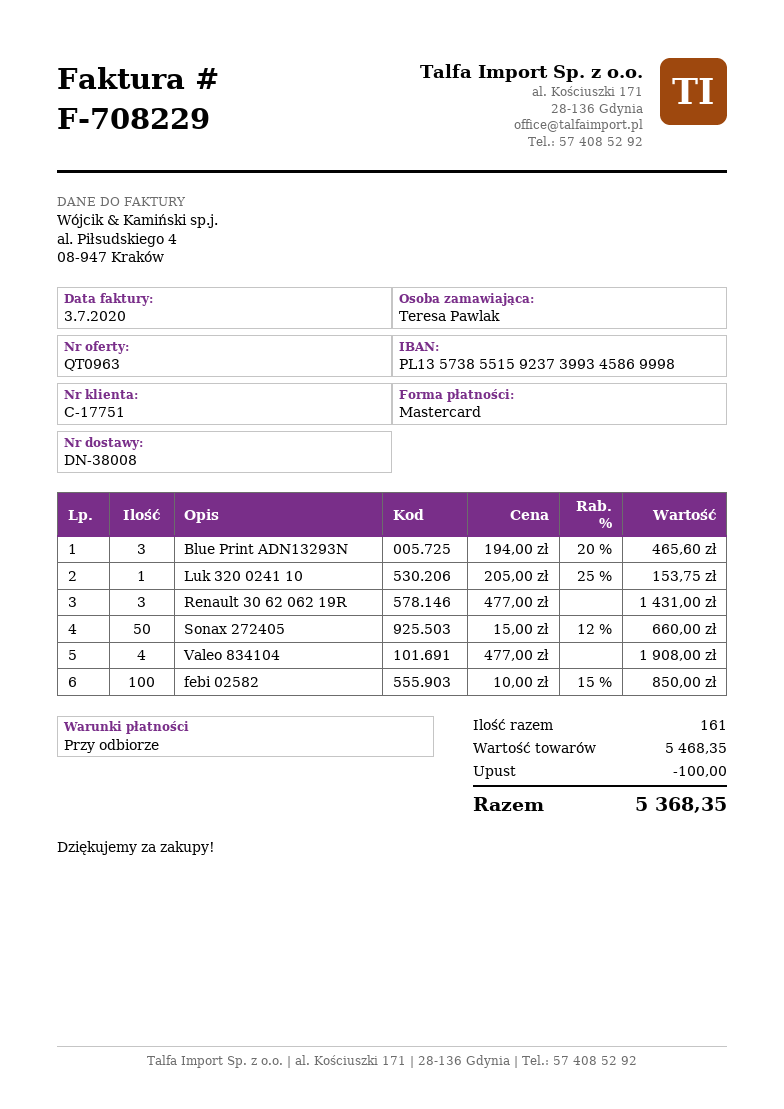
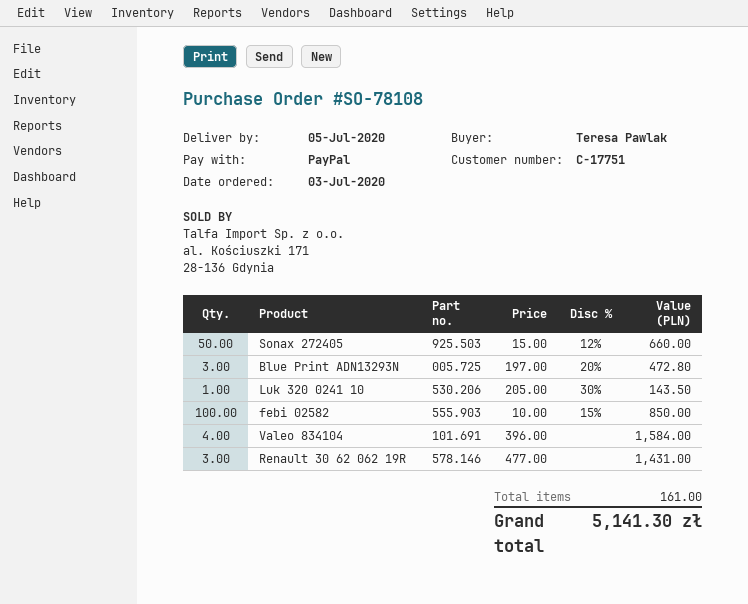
payment method: Mastercard -> PayPal
Blue Print ADN13293N: 3 x 194.00 - 20% = 465.60 -> 3 x 197.00 - 20% = 472.80
Luk 320 0241 10: 1 x 205.00 - 25% = 153.75 -> 1 x 205.00 - 30% = 143.50
Valeo 834104: 4 x 477.00 = 1908.00 -> 4 x 396.00 = 1584.00
discount: 100.00 -> none
total: 5368.35 -> 5141.30

